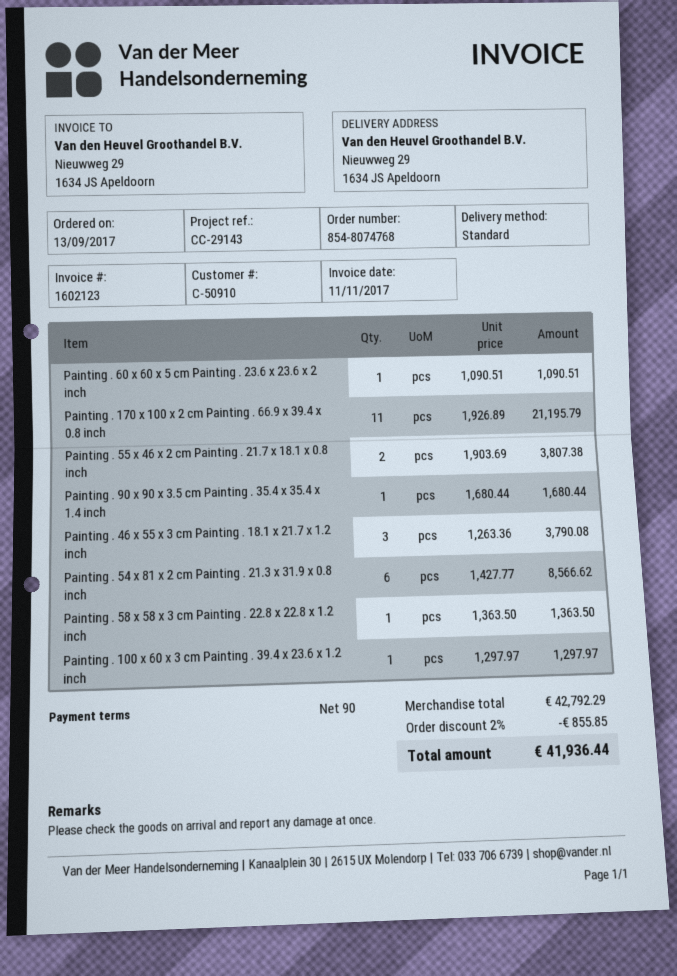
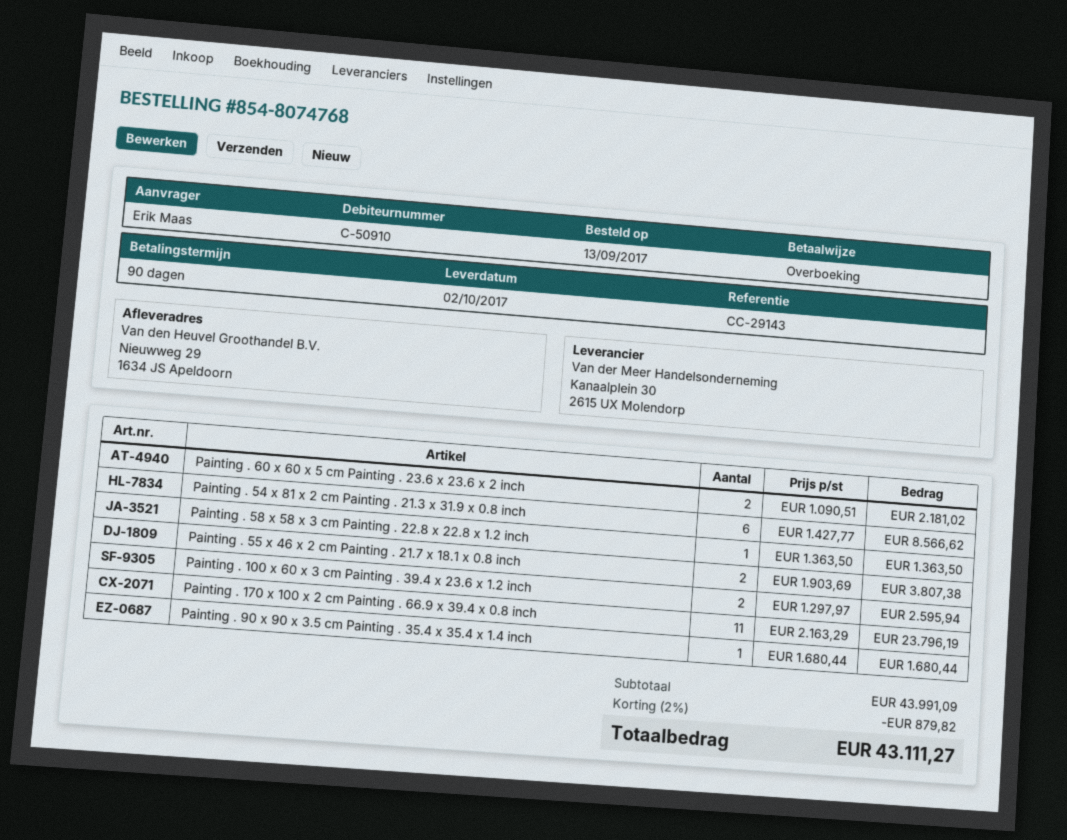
Painting . 60 x 60 x 5 cm Painting . 23.6 x 23.6 x 2 inch: 1 x 1090.51 = 1090.51 -> 2 x 1090.51 = 2181.02
Painting . 170 x 100 x 2 cm Painting . 66.9 x 39.4 x 0.8 inch: 11 x 1926.89 = 21195.79 -> 11 x 2163.29 = 23796.19
Painting . 46 x 55 x 3 cm Painting . 18.1 x 21.7 x 1.2 inch: 3 x 1263.36 = 3790.08 -> none
Painting . 100 x 60 x 3 cm Painting . 39.4 x 23.6 x 1.2 inch: 1 x 1297.97 = 1297.97 -> 2 x 1297.97 = 2595.94
subtotal: 42792.29 -> 43991.09
discount: 2% = 855.85 -> 2% = 879.82
total: 41936.44 -> 43111.27

